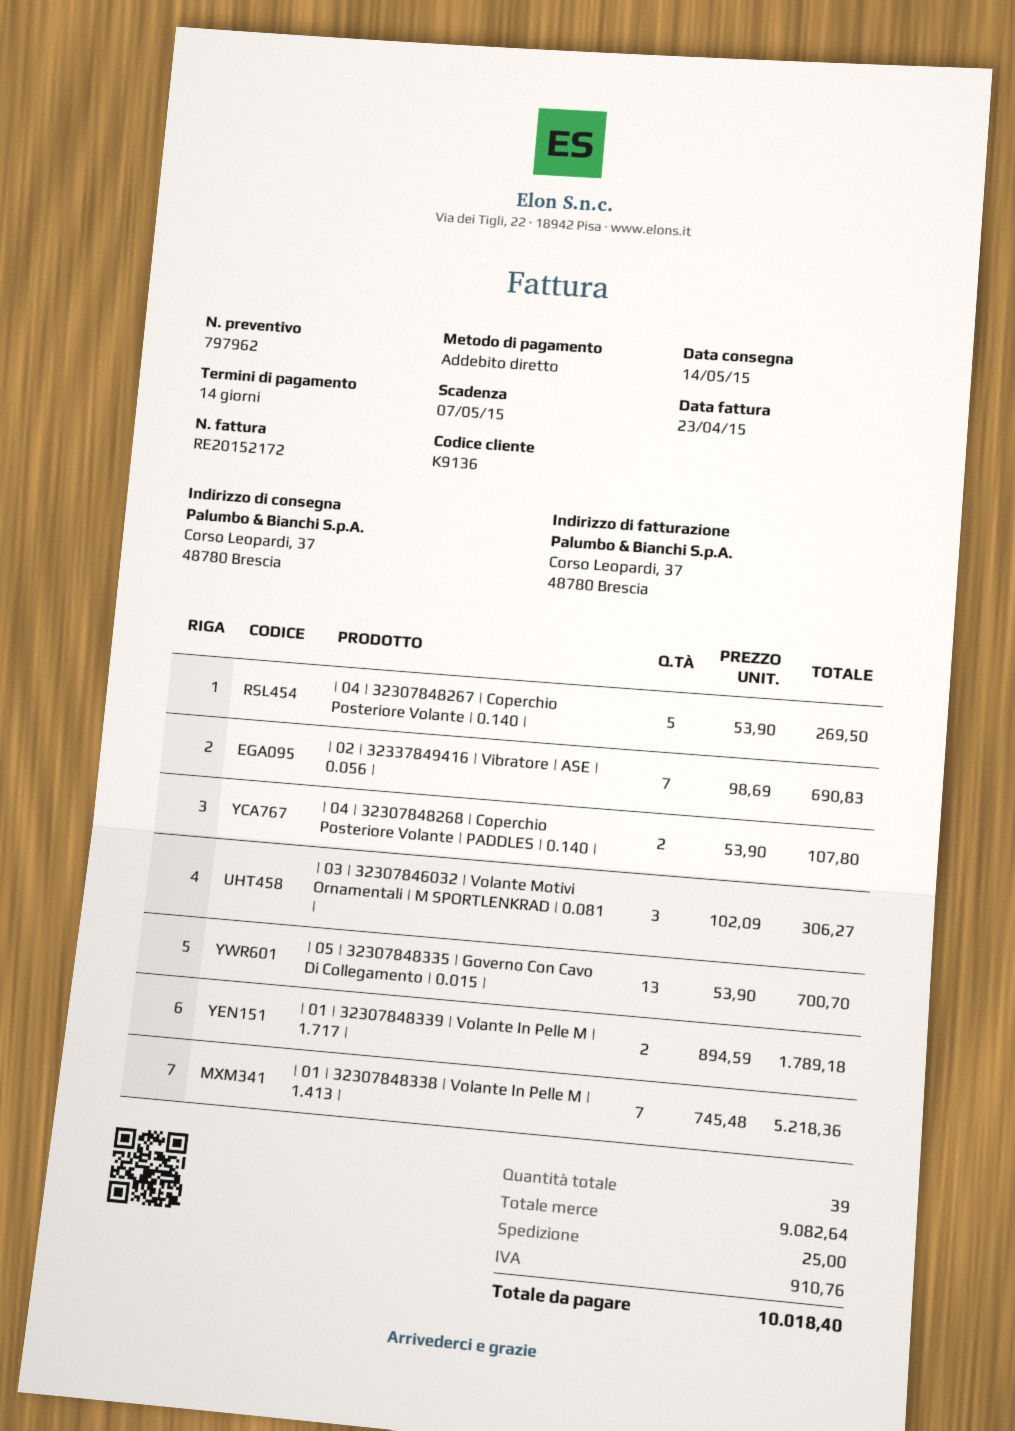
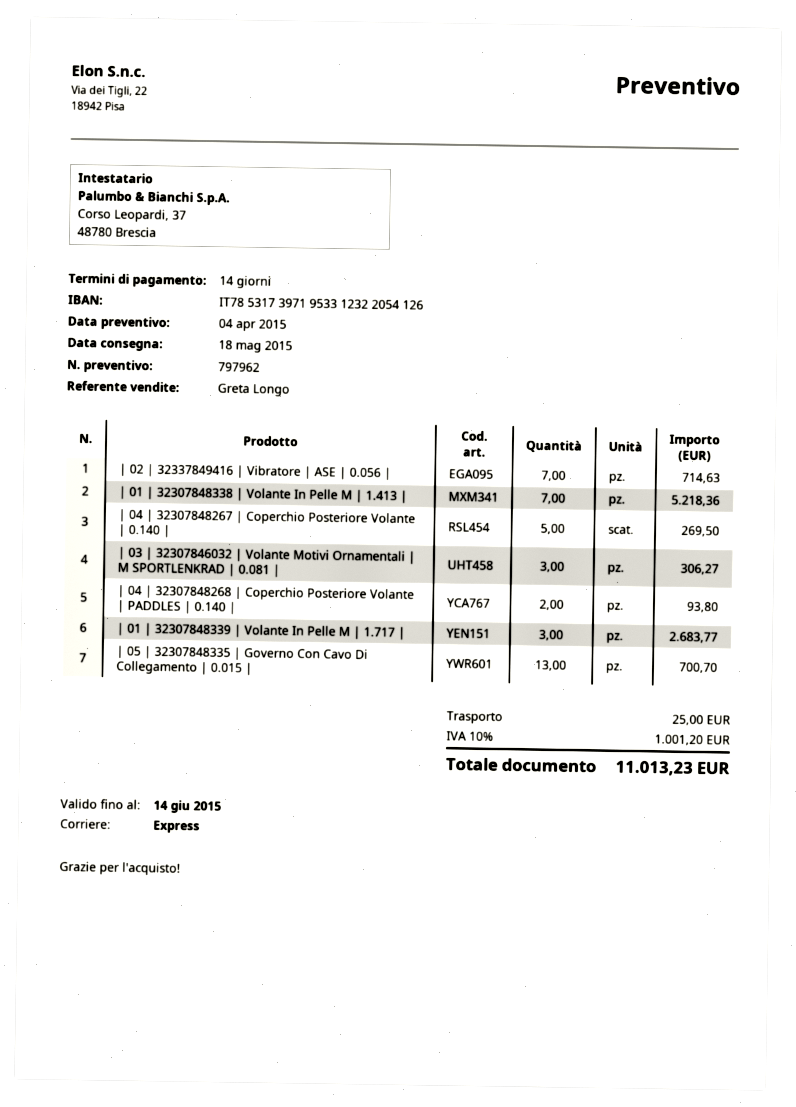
delivery date: 2015-05-14 -> 2015-05-18
| 02 | 32337849416 | Vibratore | ASE | 0.056 |: 7 for 690.83 -> 7 for 714.63
| 04 | 32307848268 | Coperchio Posteriore Volante | PADDLES | 0.140 |: 2 for 107.80 -> 2 for 93.80
| 01 | 32307848339 | Volante In Pelle M | 1.717 |: 2 for 1789.18 -> 3 for 2683.77
tax: 910.76 -> 1001.20
total: 10018.40 -> 11013.23

